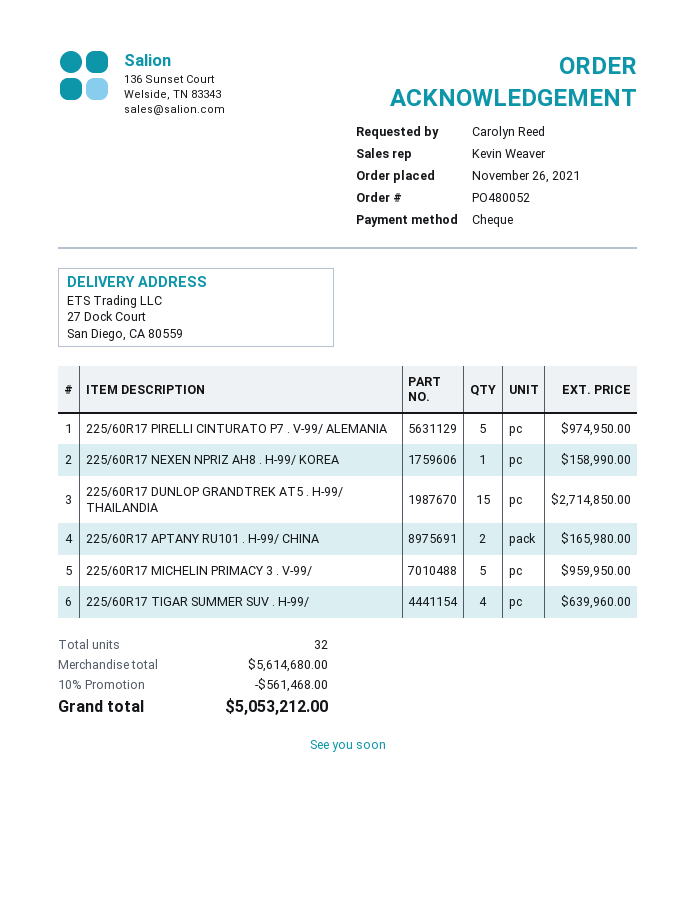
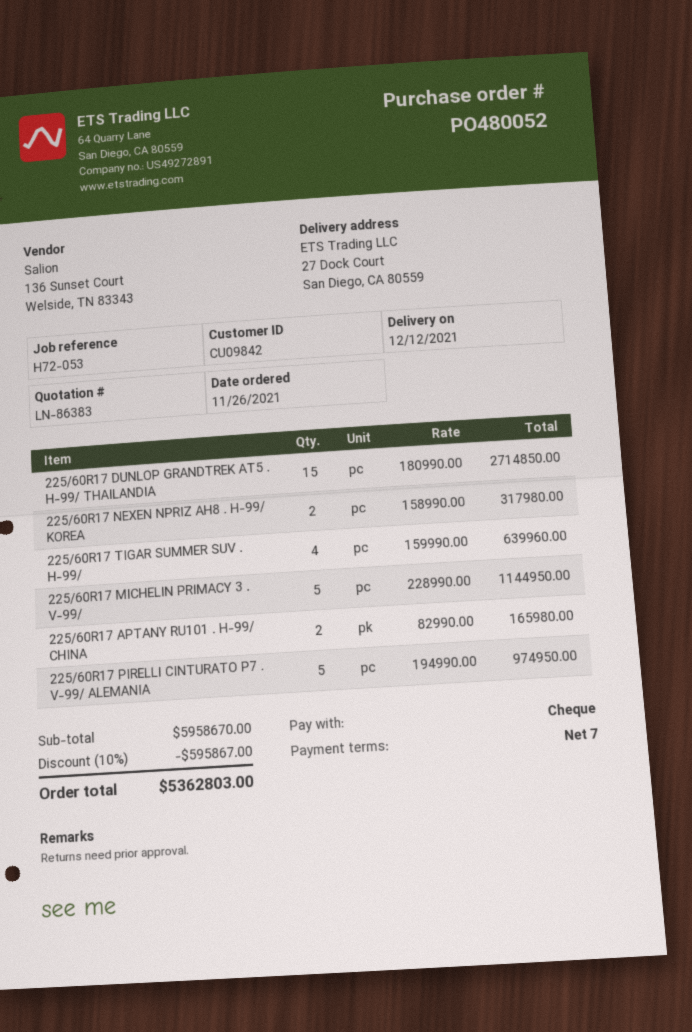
225/60R17 NEXEN NPRIZ AH8 . H-99/ KOREA: 1 for 158990.00 -> 2 for 317980.00
225/60R17 MICHELIN PRIMACY 3 . V-99/: 5 for 959950.00 -> 5 for 1144950.00
subtotal: 5614680.00 -> 5958670.00
discount: 10% = 561468.00 -> 10% = 595867.00
total: 5053212.00 -> 5362803.00

